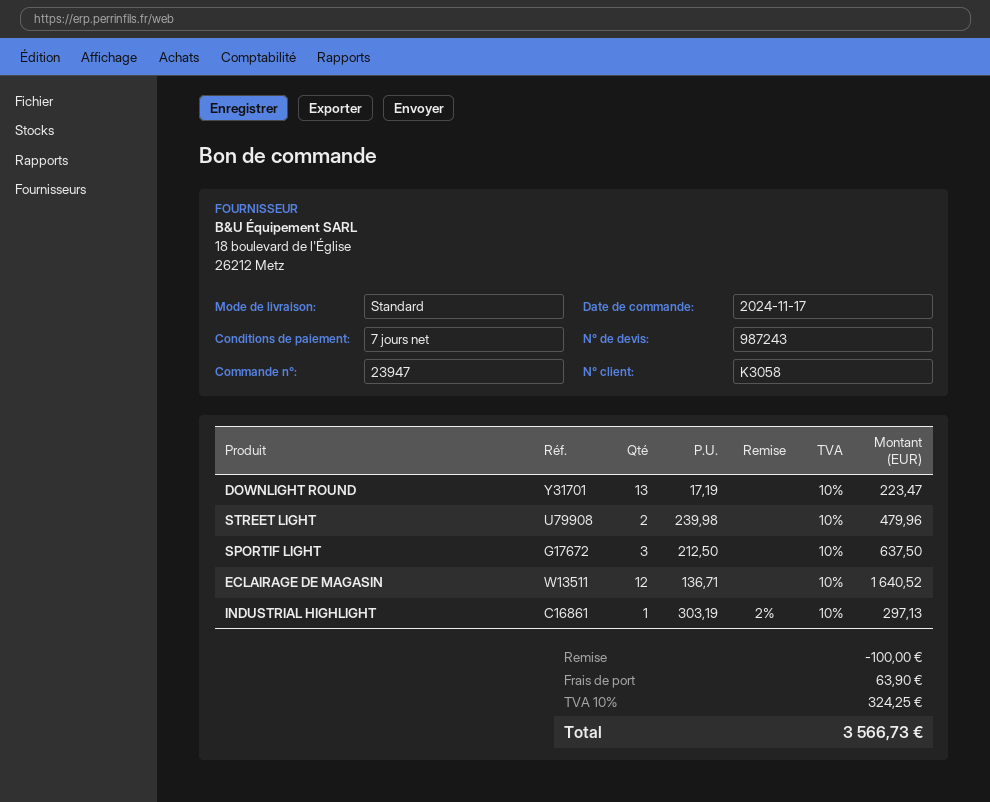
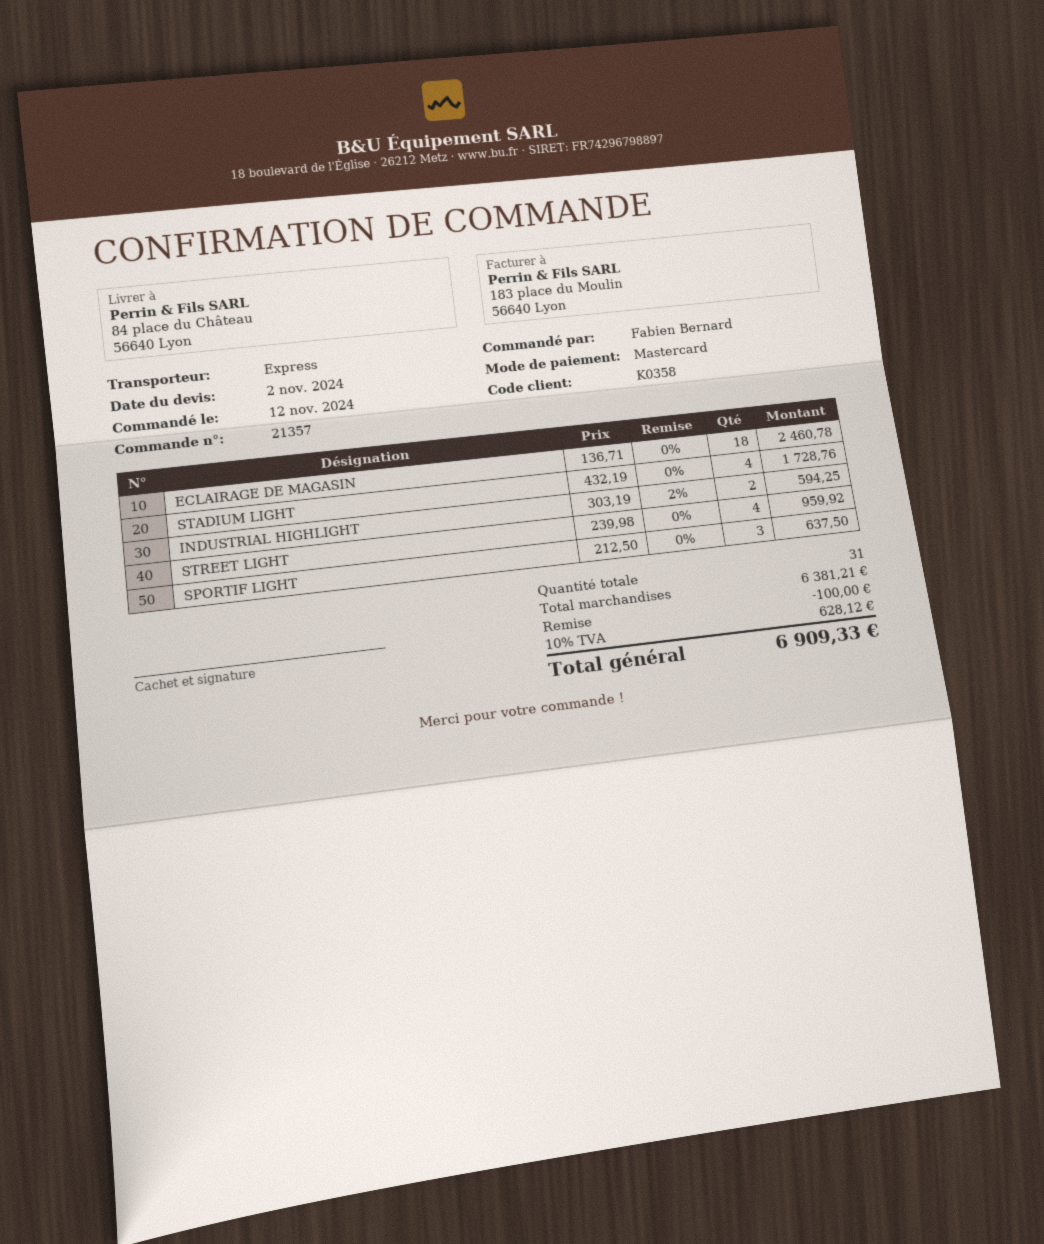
order number: 23947 -> 21357
order date: 2024-11-17 -> 2024-11-12
customer number: K3058 -> K0358
shipping method: standard -> express
DOWNLIGHT ROUND: 13 x 17.19 = 223.47 -> none
STREET LIGHT: 2 x 239.98 = 479.96 -> 4 x 239.98 = 959.92
ECLAIRAGE DE MAGASIN: 12 x 136.71 = 1640.52 -> 18 x 136.71 = 2460.78
INDUSTRIAL HIGHLIGHT: 1 x 303.19 - 2% = 297.13 -> 2 x 303.19 - 2% = 594.25
STADIUM LIGHT: none -> 4 x 432.19 = 1728.76
shipping: 63.90 -> none
tax: 10% = 324.25 -> 10% = 628.12
total: 3566.73 -> 6909.33

